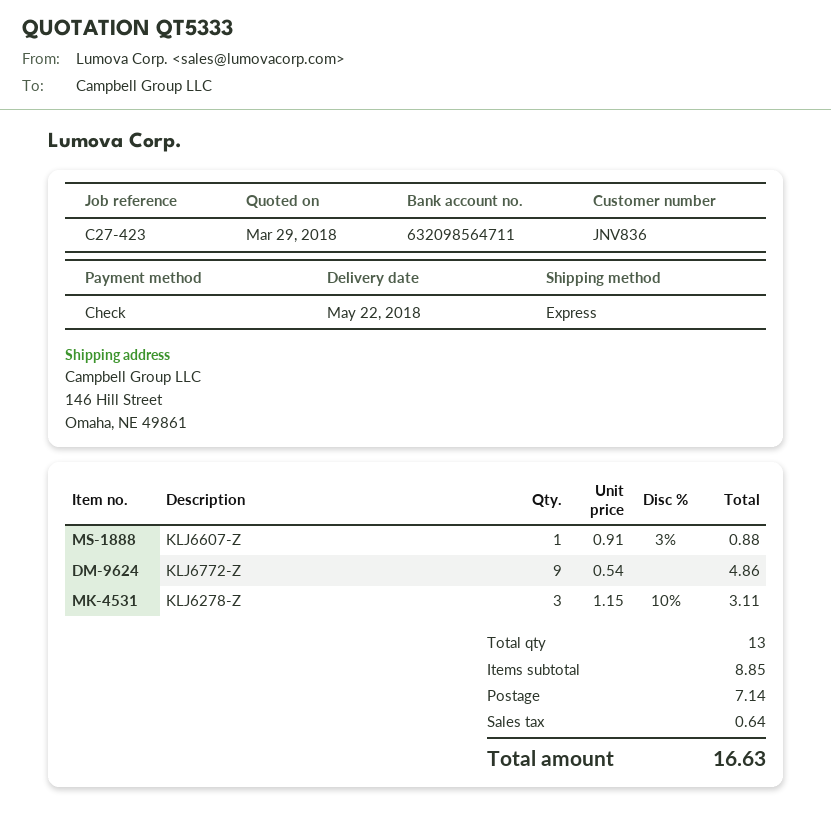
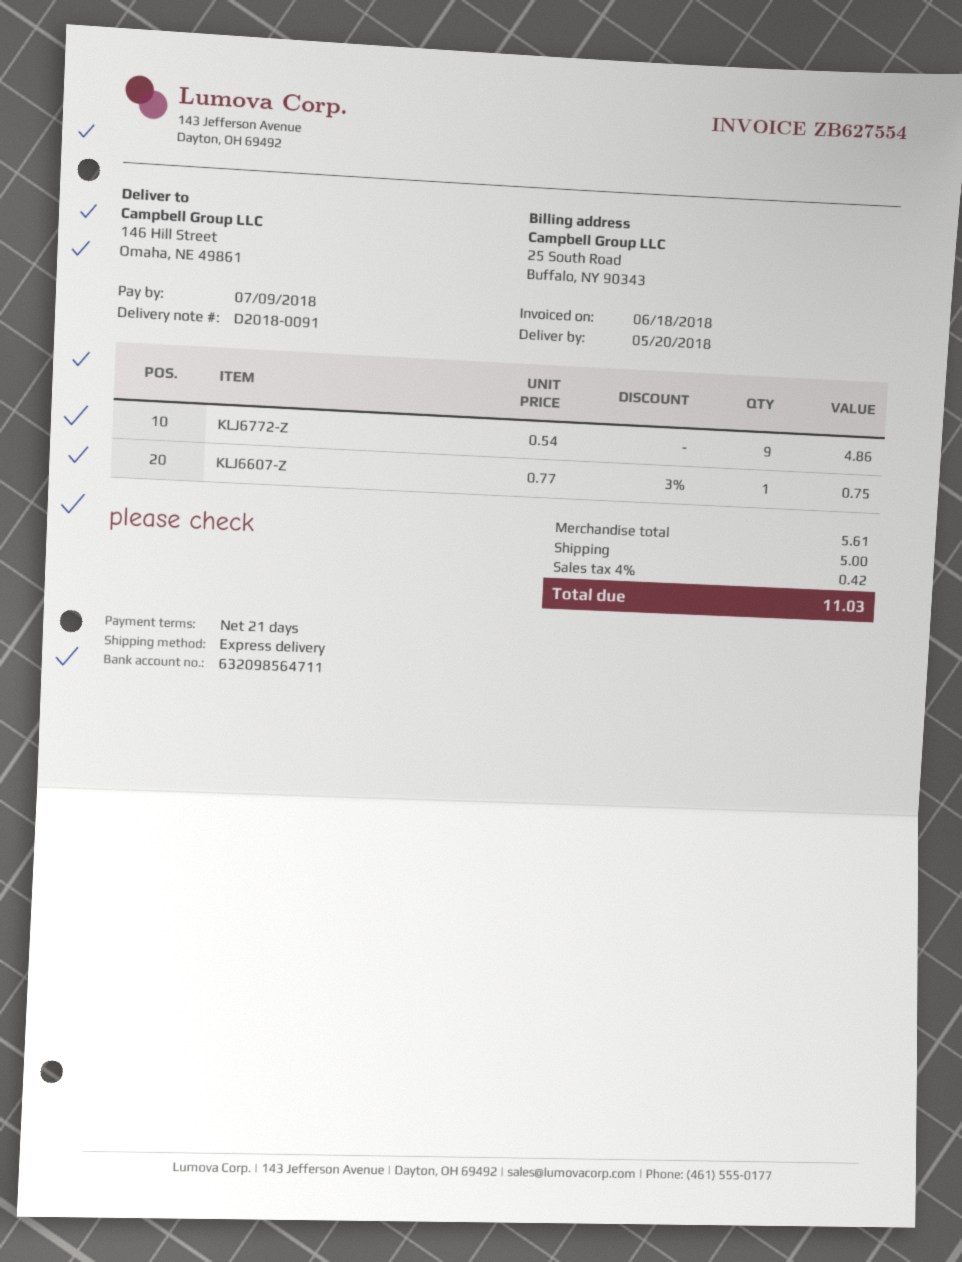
delivery date: 2018-05-22 -> 2018-05-20
KLJ6607-Z: 1 x 0.91 - 3% = 0.88 -> 1 x 0.77 - 3% = 0.75
KLJ6278-Z: 3 x 1.15 - 10% = 3.11 -> none
subtotal: 8.85 -> 5.61
shipping: 7.14 -> 5.00
tax: 0.64 -> 0.42
total: 16.63 -> 11.03

